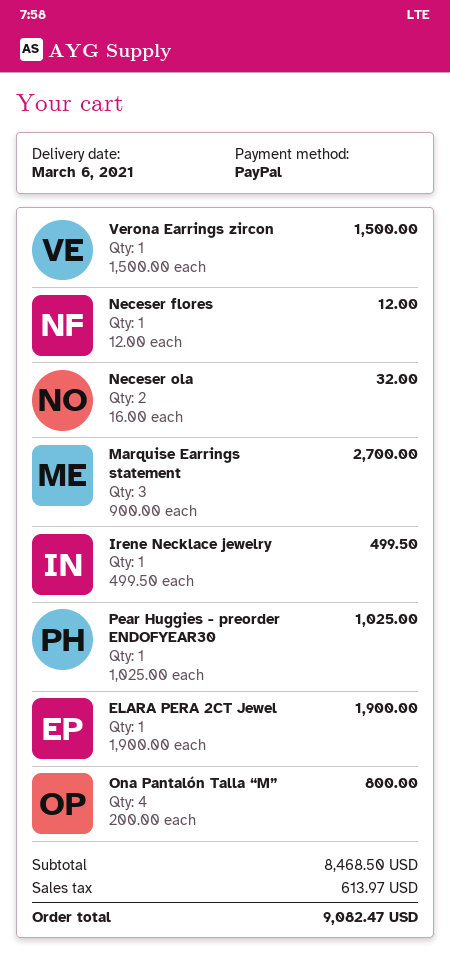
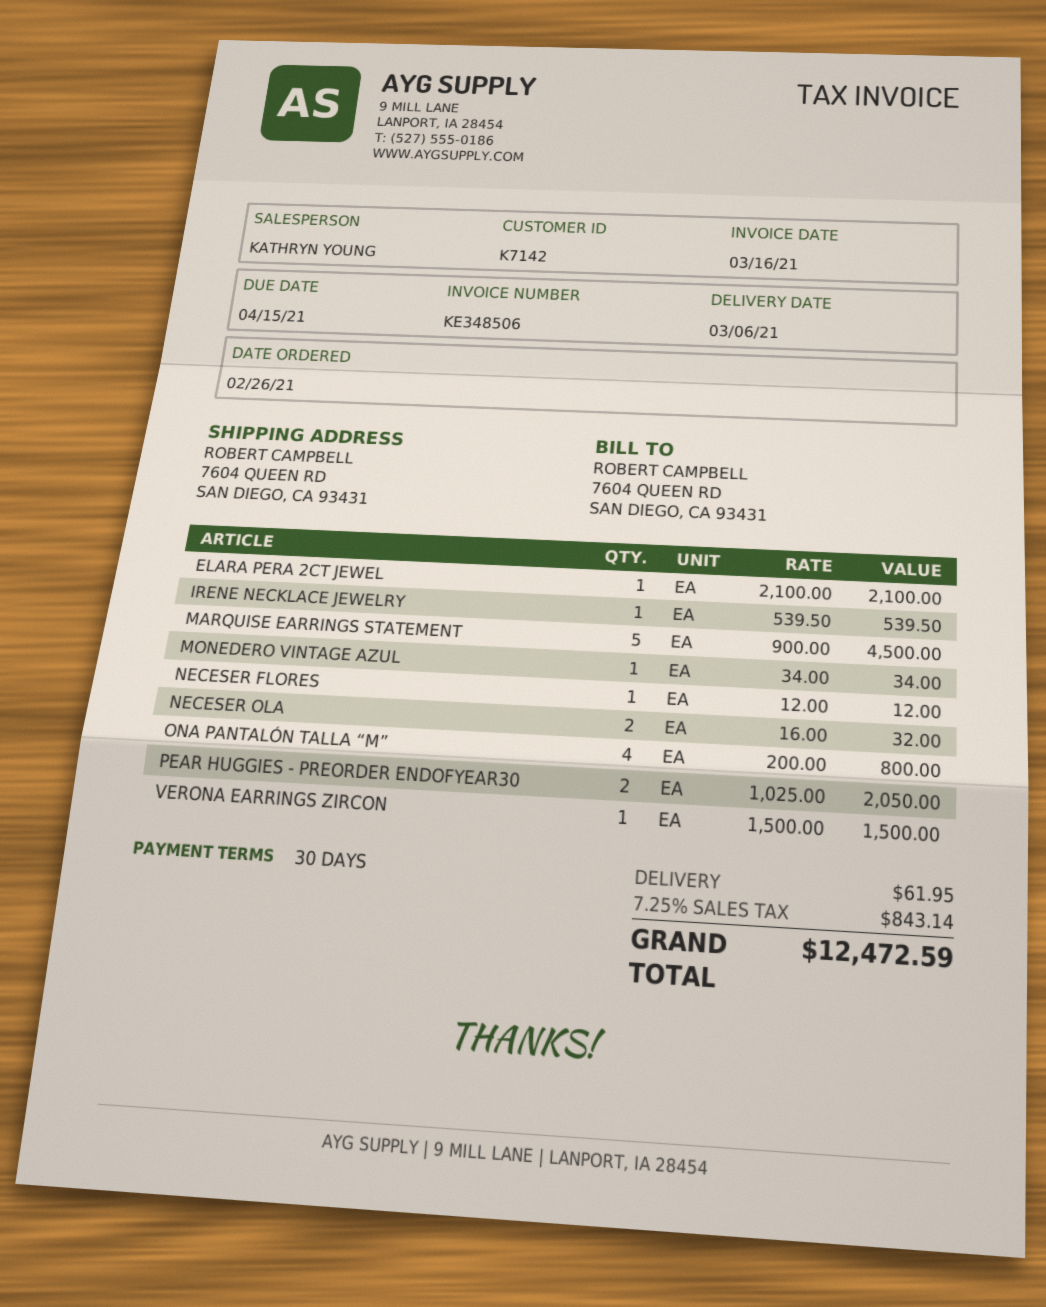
Marquise Earrings statement: 3 x 900.00 = 2700.00 -> 5 x 900.00 = 4500.00
Irene Necklace jewelry: 1 x 499.50 = 499.50 -> 1 x 539.50 = 539.50
Pear Huggies - preorder ENDOFYEAR30: 1 x 1025.00 = 1025.00 -> 2 x 1025.00 = 2050.00
ELARA PERA 2CT Jewel: 1 x 1900.00 = 1900.00 -> 1 x 2100.00 = 2100.00
MONEDERO VINTAGE AZUL: none -> 1 x 34.00 = 34.00
shipping: none -> 61.95
tax: 613.97 -> 843.14
total: 9082.47 -> 12472.59

